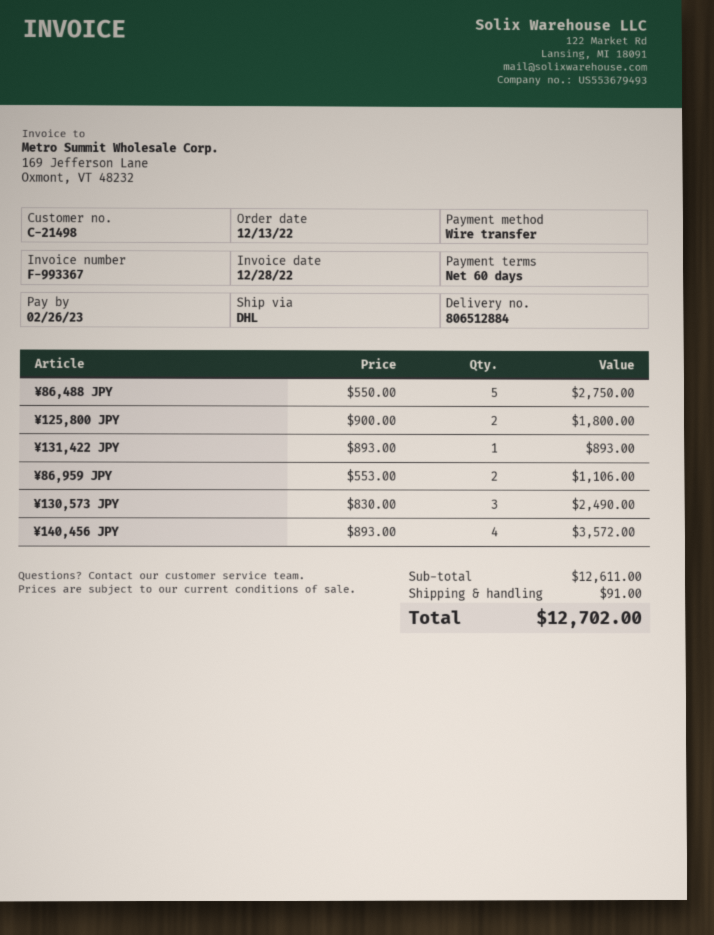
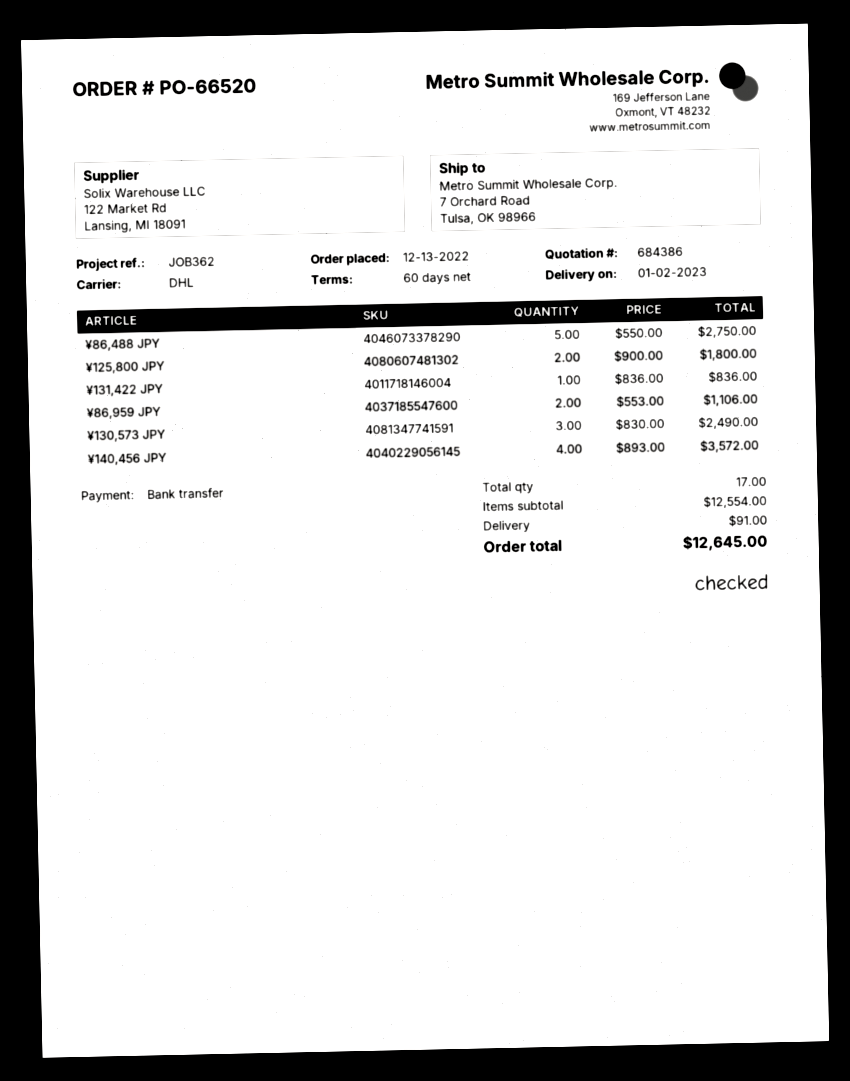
¥131,422 JPY: 1 x 893.00 = 893.00 -> 1 x 836.00 = 836.00
subtotal: 12611.00 -> 12554.00
total: 12702.00 -> 12645.00

